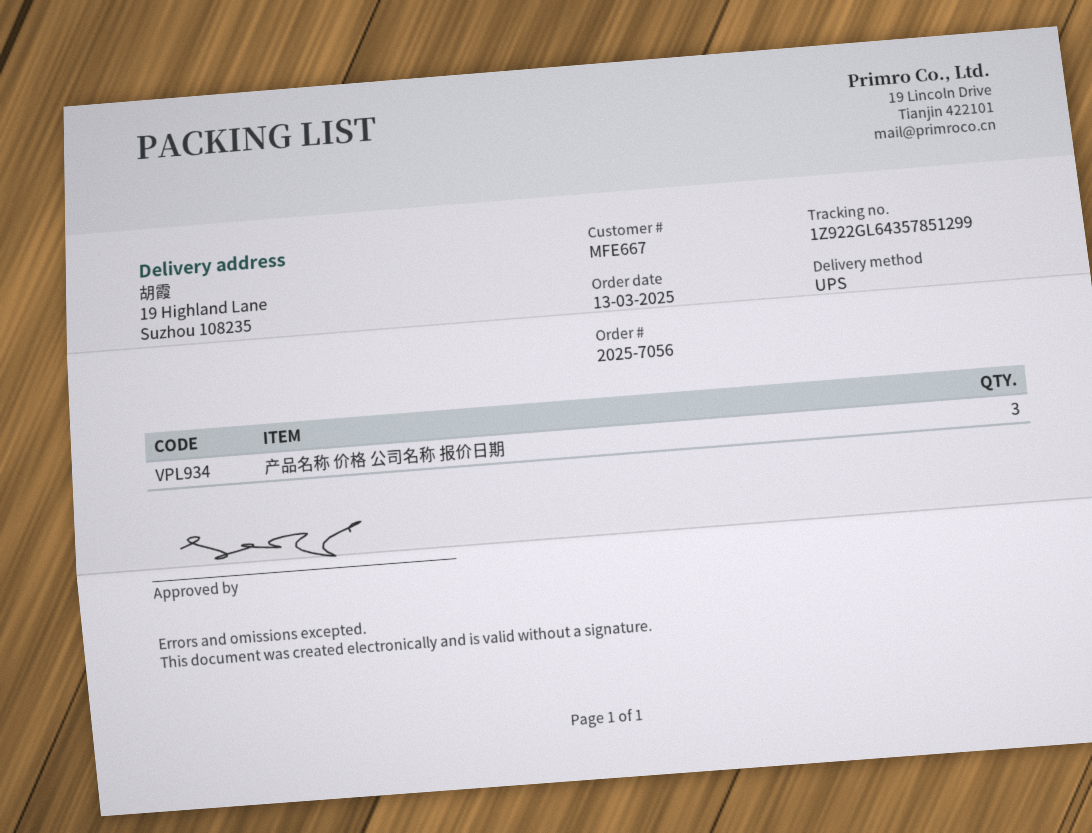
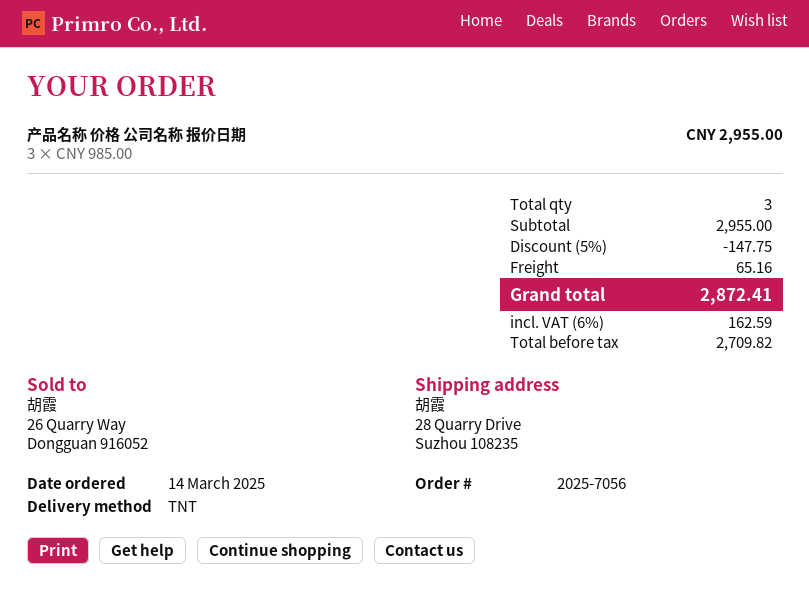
order date: 2025-03-13 -> 2025-03-14
shipping method: UPS -> TNT
ship to: 19 Highland Lane, Suzhou 108235 -> 28 Quarry Drive, Suzhou 108235

